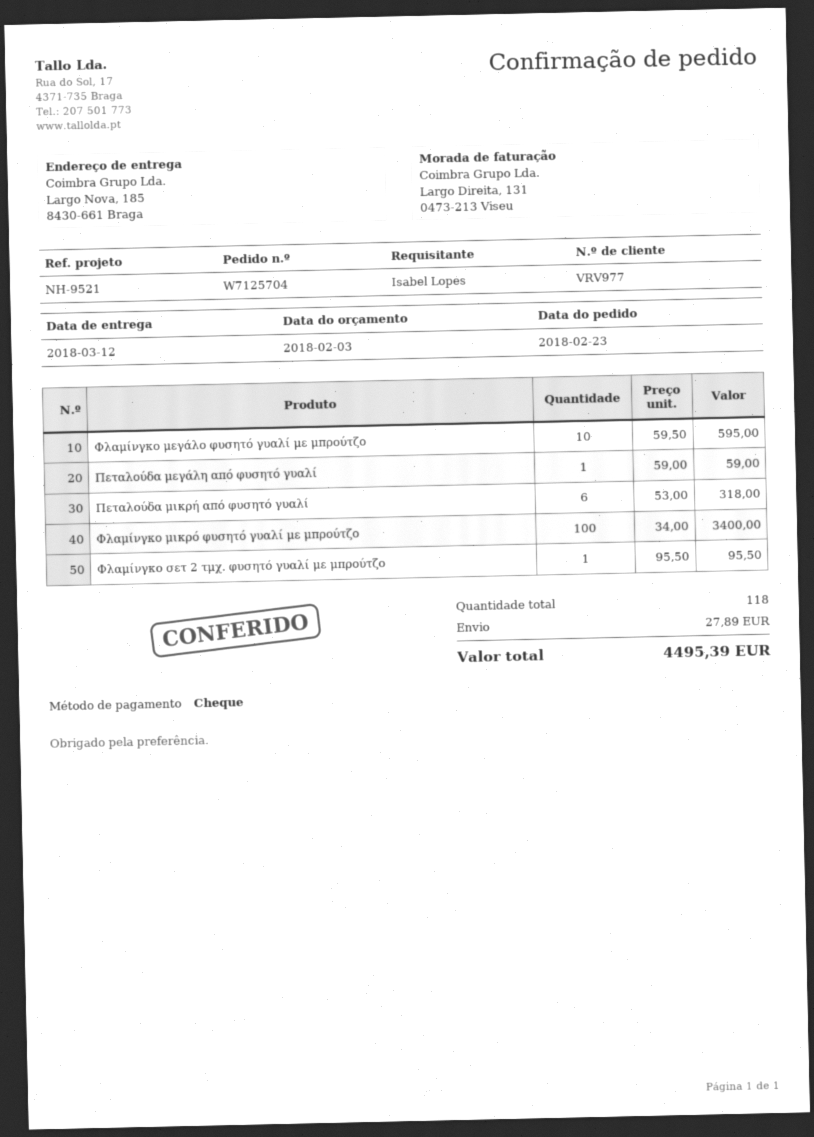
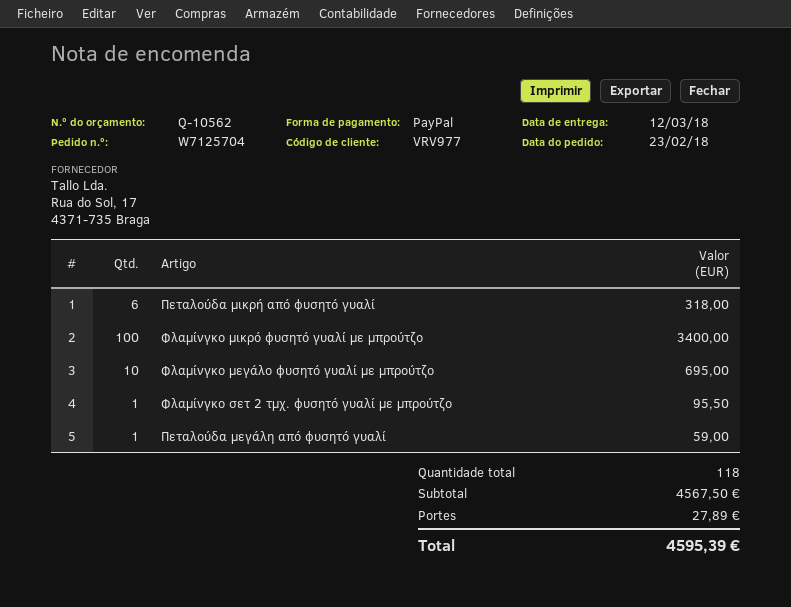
payment method: cheque -> PayPal
Φλαμίνγκο μεγάλο φυσητό γυαλί με μπρούτζο: 10 for 595.00 -> 10 for 695.00
total: 4495.39 -> 4595.39

